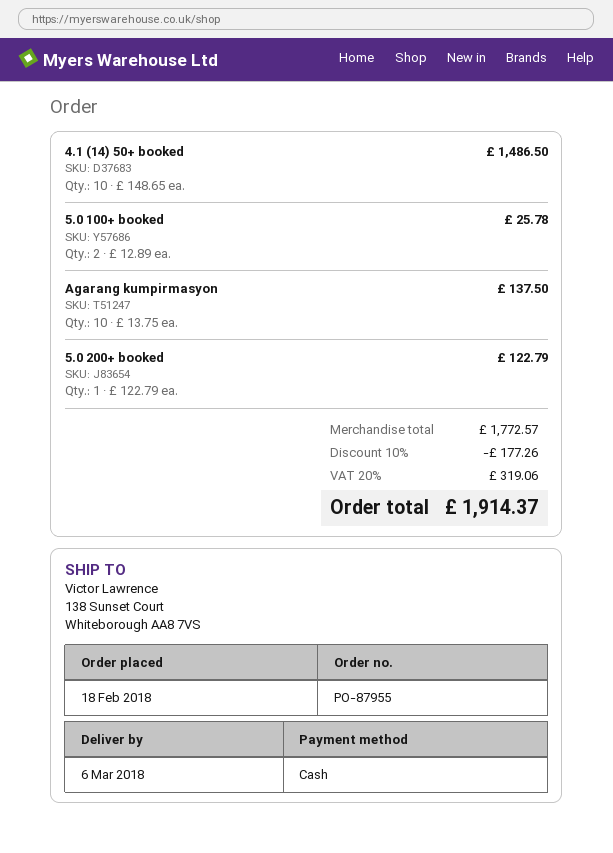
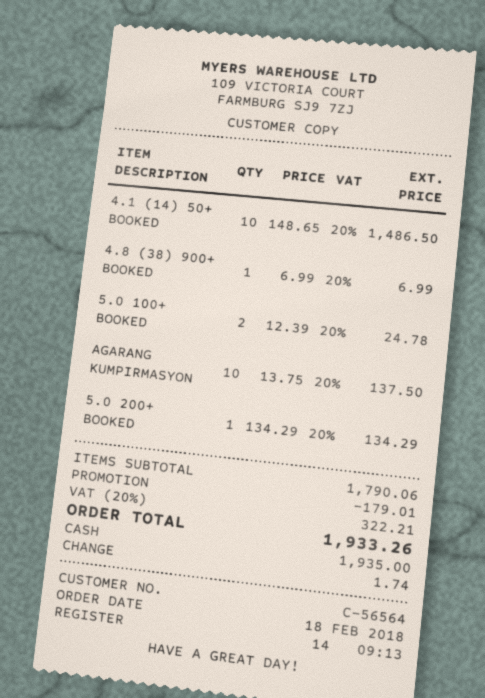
5.0 100+ booked: 2 x 12.89 = 25.78 -> 2 x 12.39 = 24.78
5.0 200+ booked: 1 x 122.79 = 122.79 -> 1 x 134.29 = 134.29
4.8 (38) 900+ BOOKED: none -> 1 x 6.99 = 6.99
subtotal: 1772.57 -> 1790.06
discount: 177.26 -> 179.01
tax: 20% = 319.06 -> 20% = 322.21
total: 1914.37 -> 1933.26

